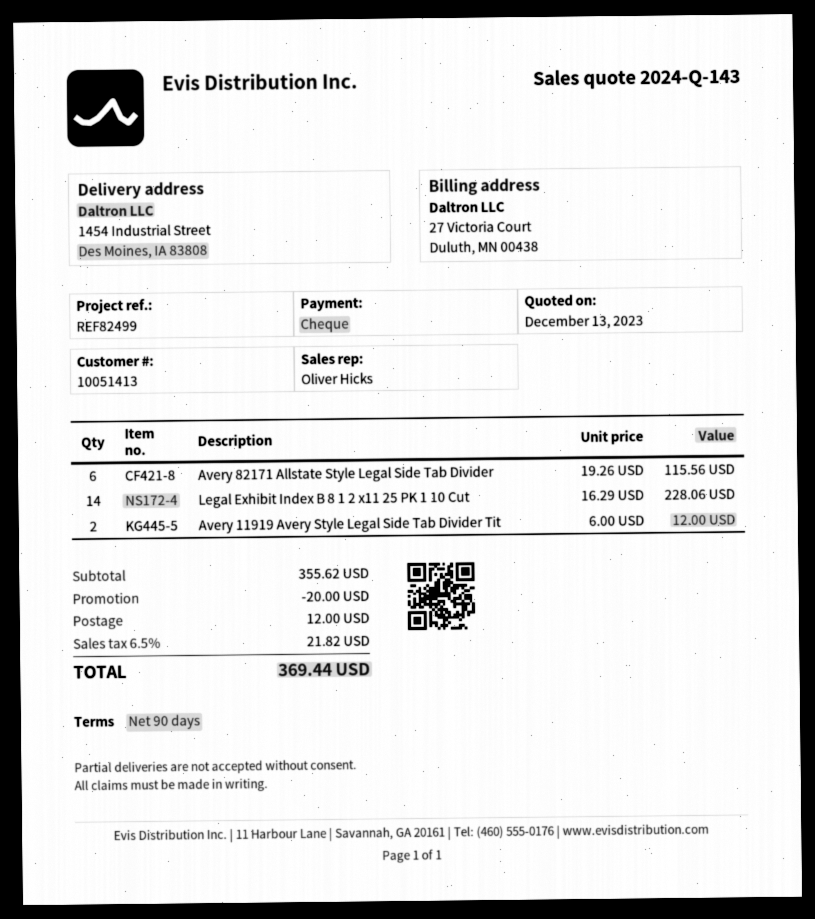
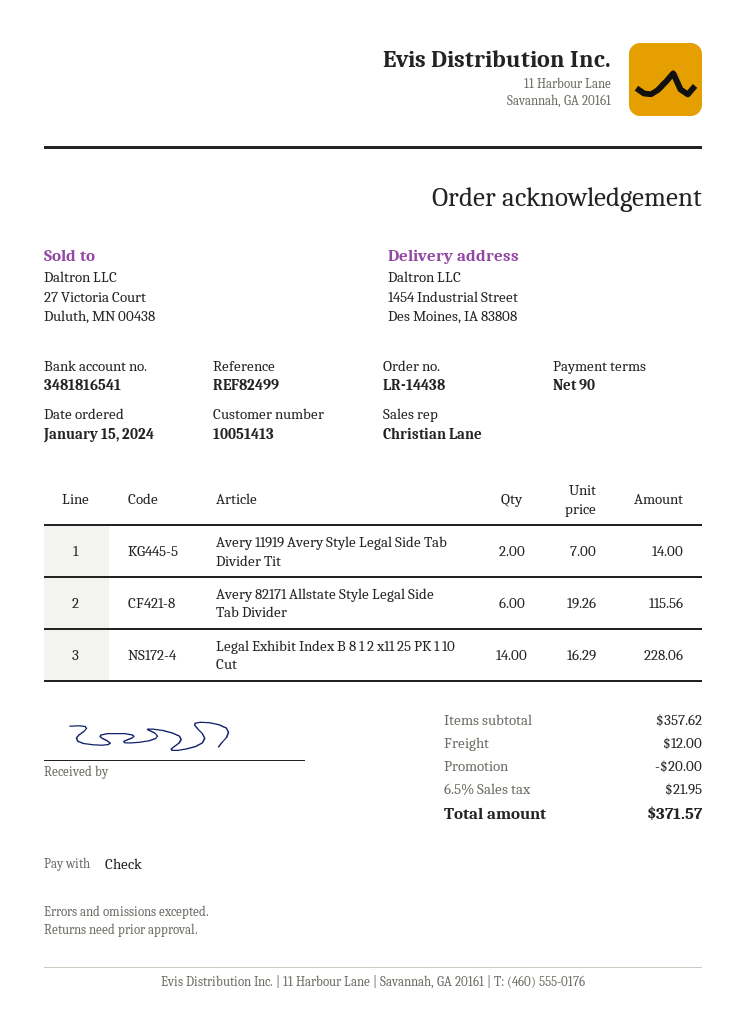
sales rep: Oliver Hicks -> Christian Lane
Avery 11919 Avery Style Legal Side Tab Divider Tit: 2 x 6.00 = 12.00 -> 2 x 7.00 = 14.00
subtotal: 355.62 -> 357.62
tax: 6.5% = 21.82 -> 6.5% = 21.95
total: 369.44 -> 371.57

